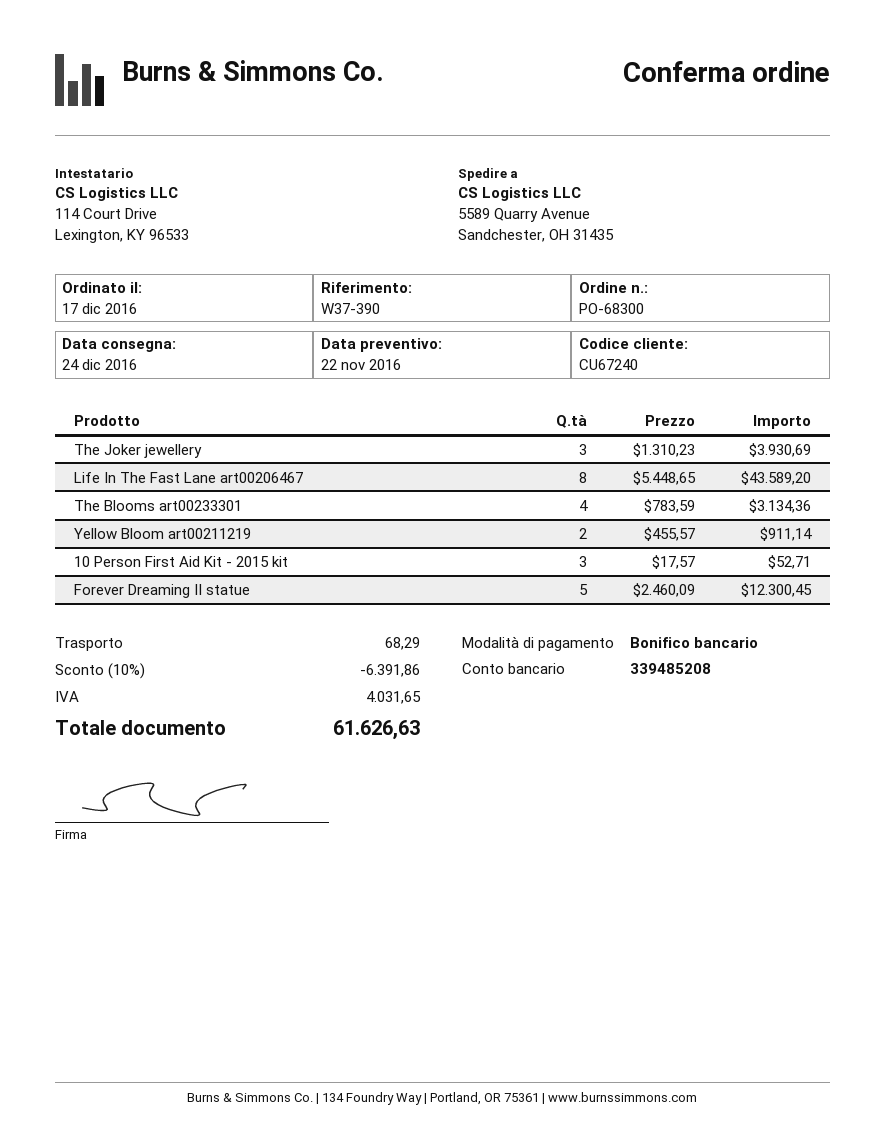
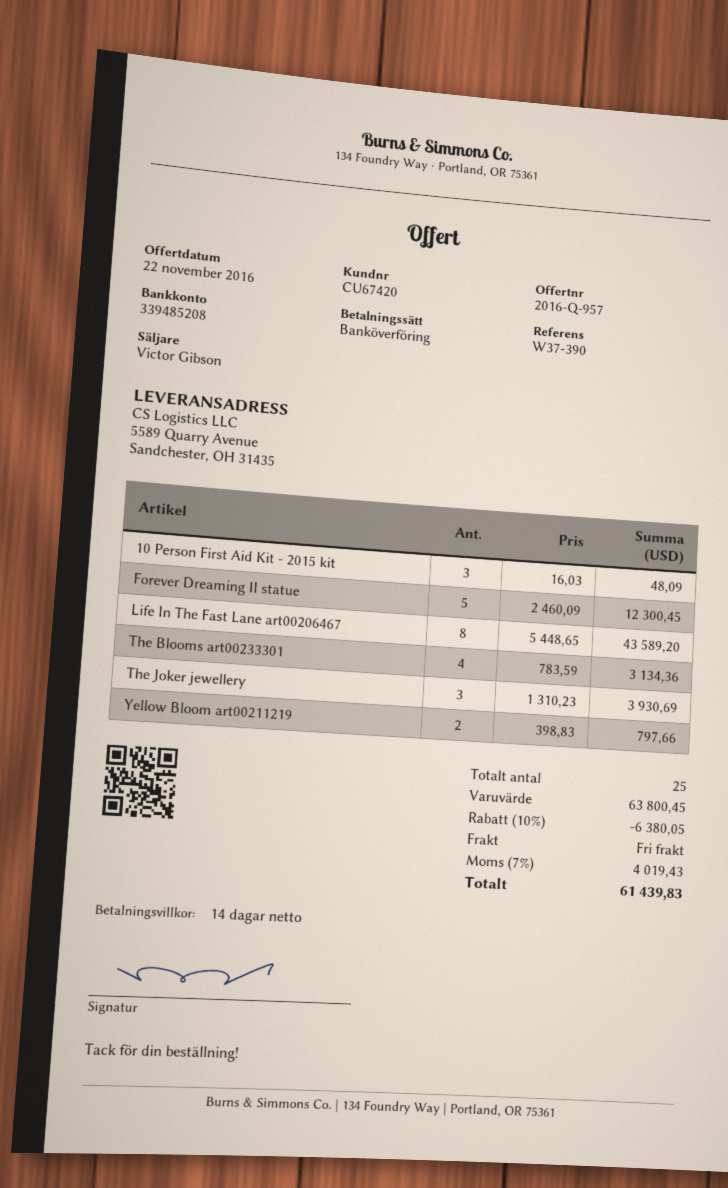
customer number: CU67240 -> CU67420
Yellow Bloom art00211219: 2 x 455.57 = 911.14 -> 2 x 398.83 = 797.66
10 Person First Aid Kit - 2015 kit: 3 x 17.57 = 52.71 -> 3 x 16.03 = 48.09
discount: 10% = 6391.86 -> 10% = 6380.05
shipping: 68.29 -> 0.00
tax: 4031.65 -> 4019.43
total: 61626.63 -> 61439.83

